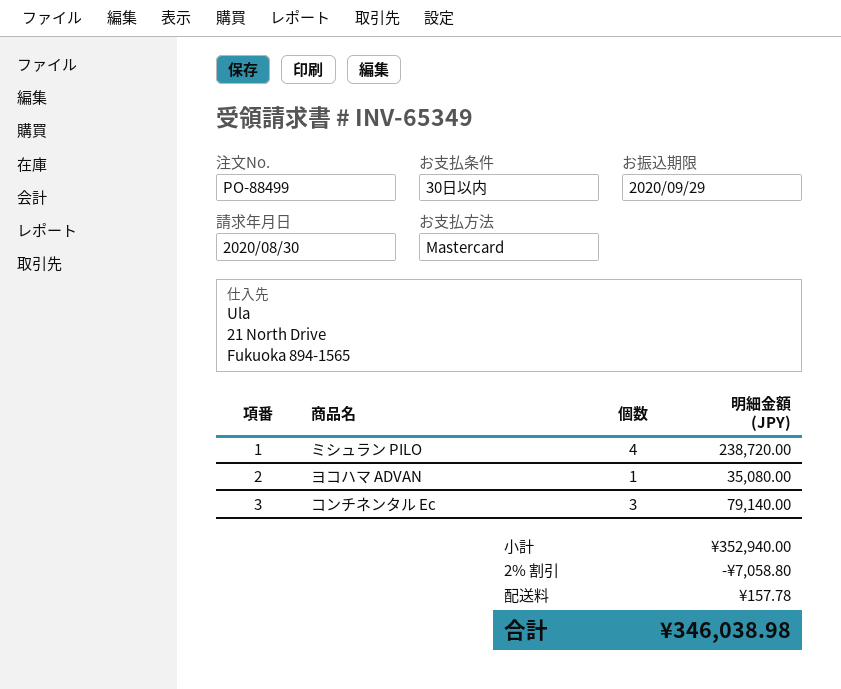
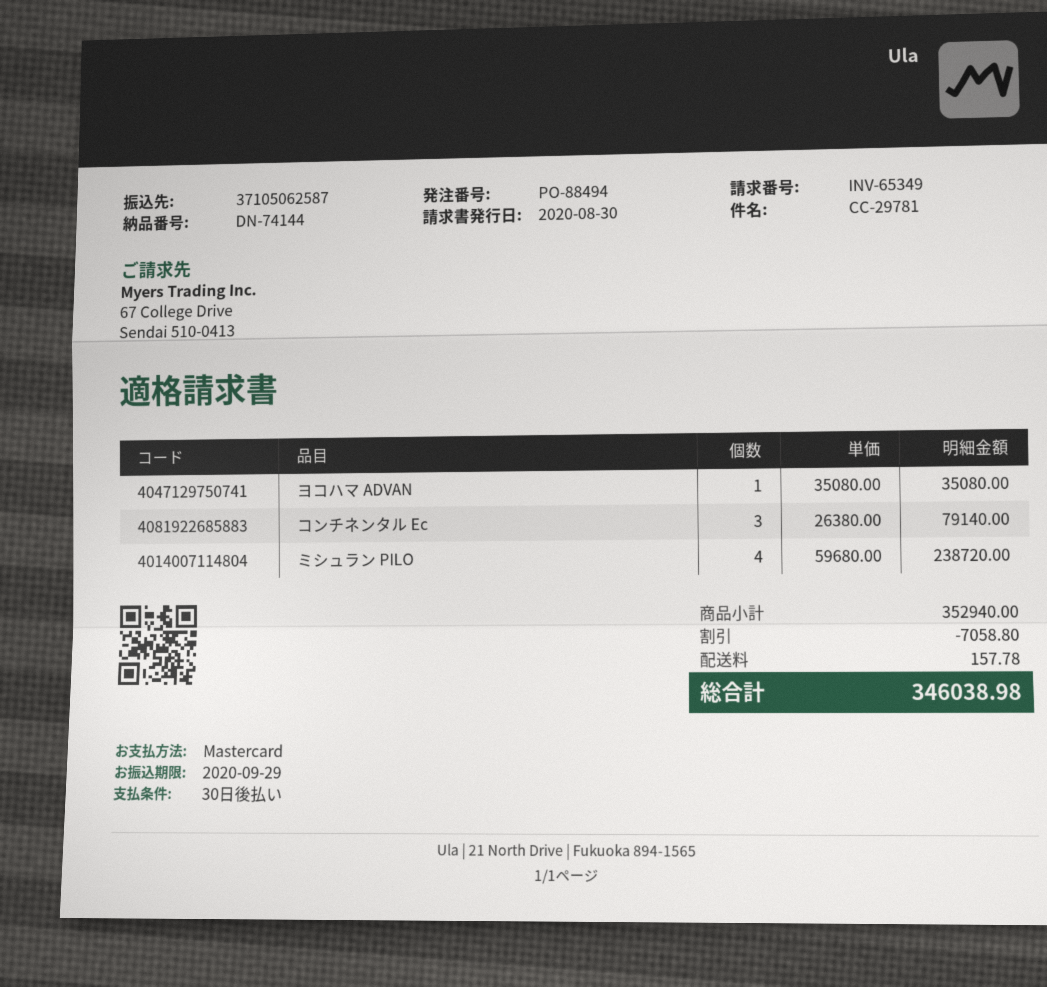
order number: PO-88499 -> PO-88494

